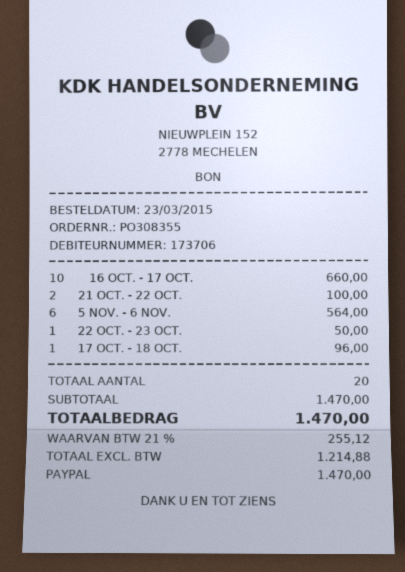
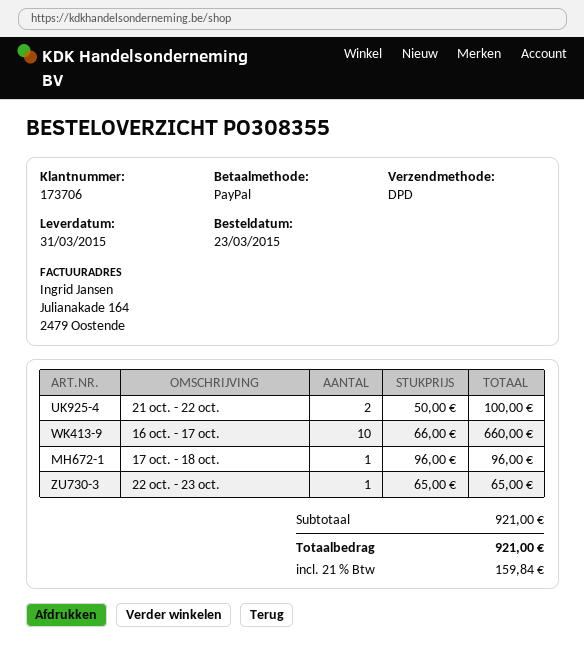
5 NOV. - 6 NOV.: 6 for 564.00 -> none
22 OCT. - 23 OCT.: 1 for 50.00 -> 1 for 65.00
subtotal: 1470.00 -> 921.00
tax: 21% = 255.12 -> 21% = 159.84
total: 1470.00 -> 921.00

